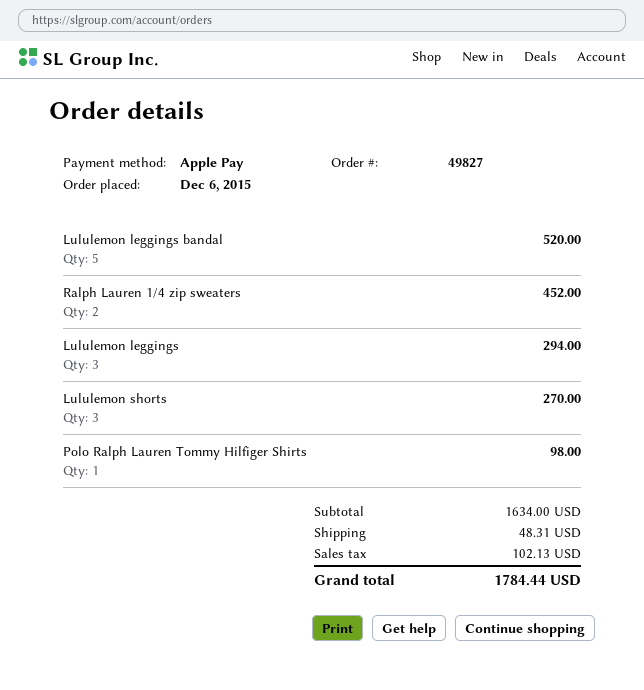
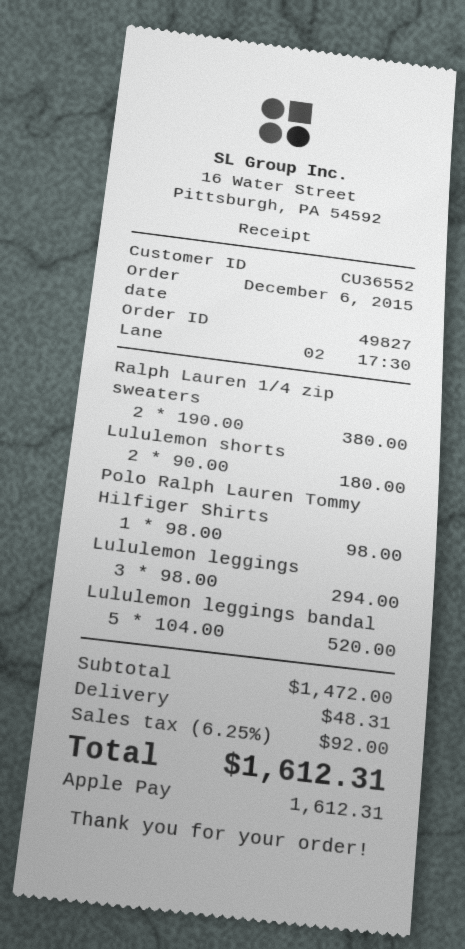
Ralph Lauren 1/4 zip sweaters: 2 for 452.00 -> 2 for 380.00
Lululemon shorts: 3 for 270.00 -> 2 for 180.00
subtotal: 1634.00 -> 1472.00
tax: 102.13 -> 92.00
total: 1784.44 -> 1612.31

